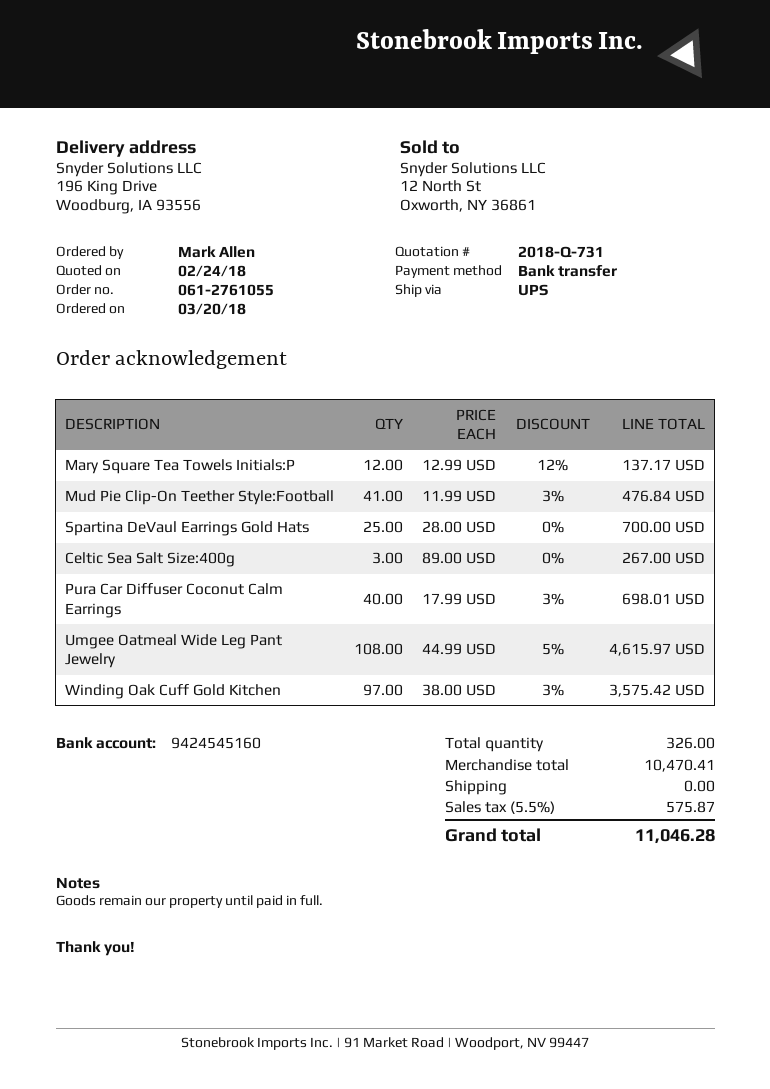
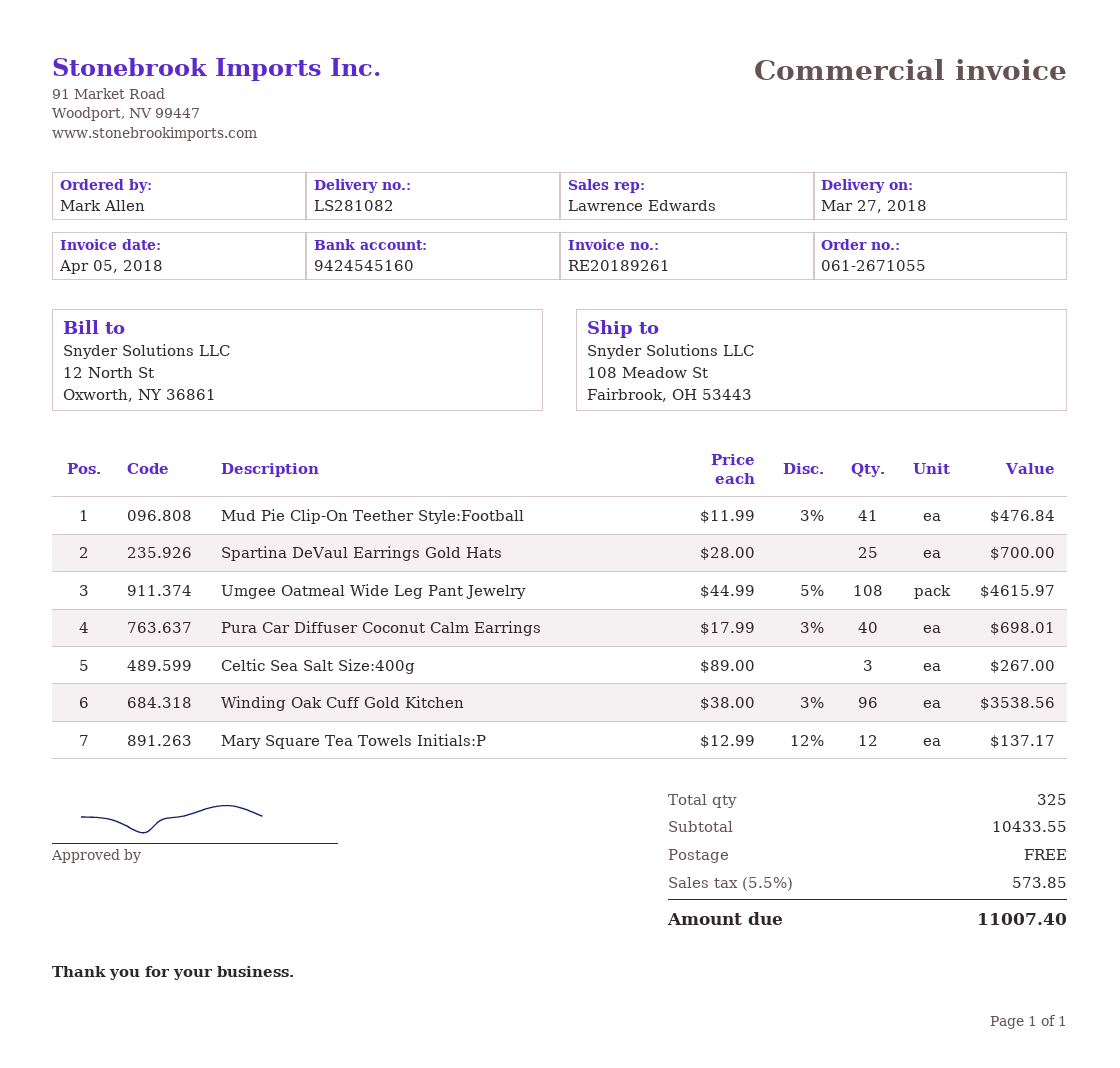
order number: 061-2761055 -> 061-2671055
ship to: 196 King Drive, Woodburg, IA 93556 -> 108 Meadow St, Fairbrook, OH 53443
Winding Oak Cuff Gold Kitchen: 97 x 38.00 - 3% = 3575.42 -> 96 x 38.00 - 3% = 3538.56
total quantity: 326 -> 325
subtotal: 10470.41 -> 10433.55
tax: 5.5% = 575.87 -> 5.5% = 573.85
total: 11046.28 -> 11007.40

